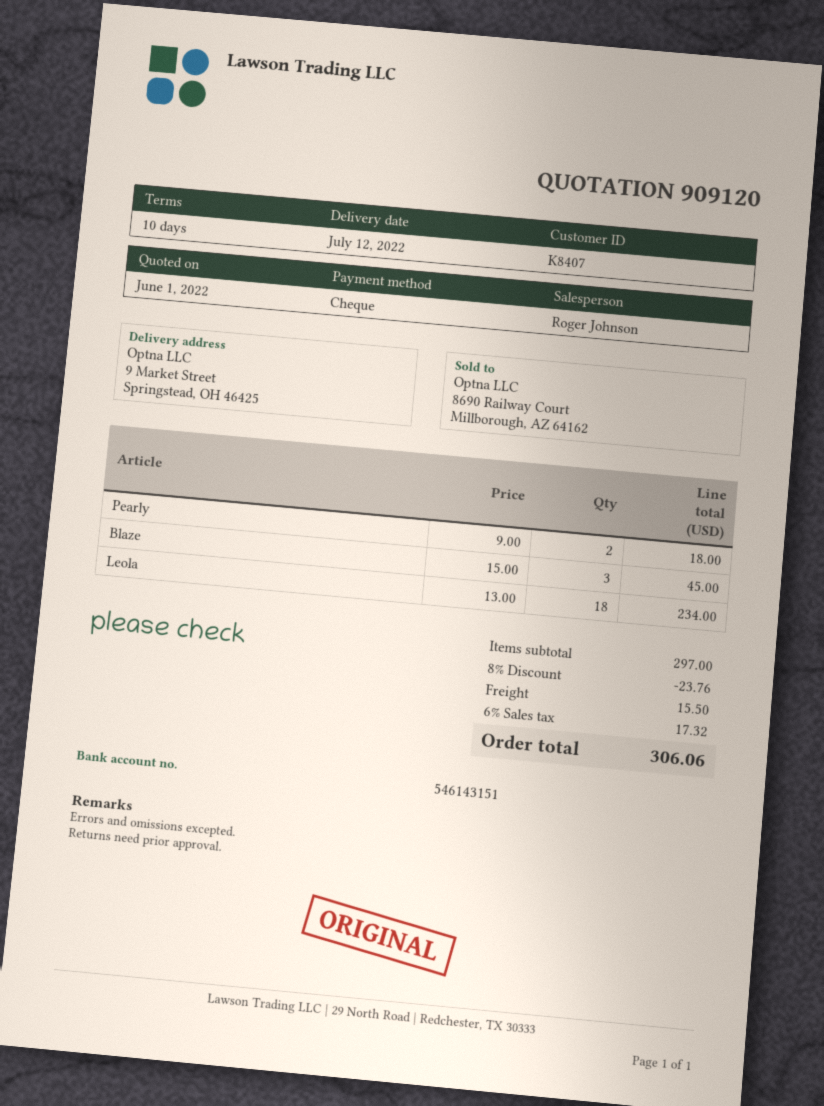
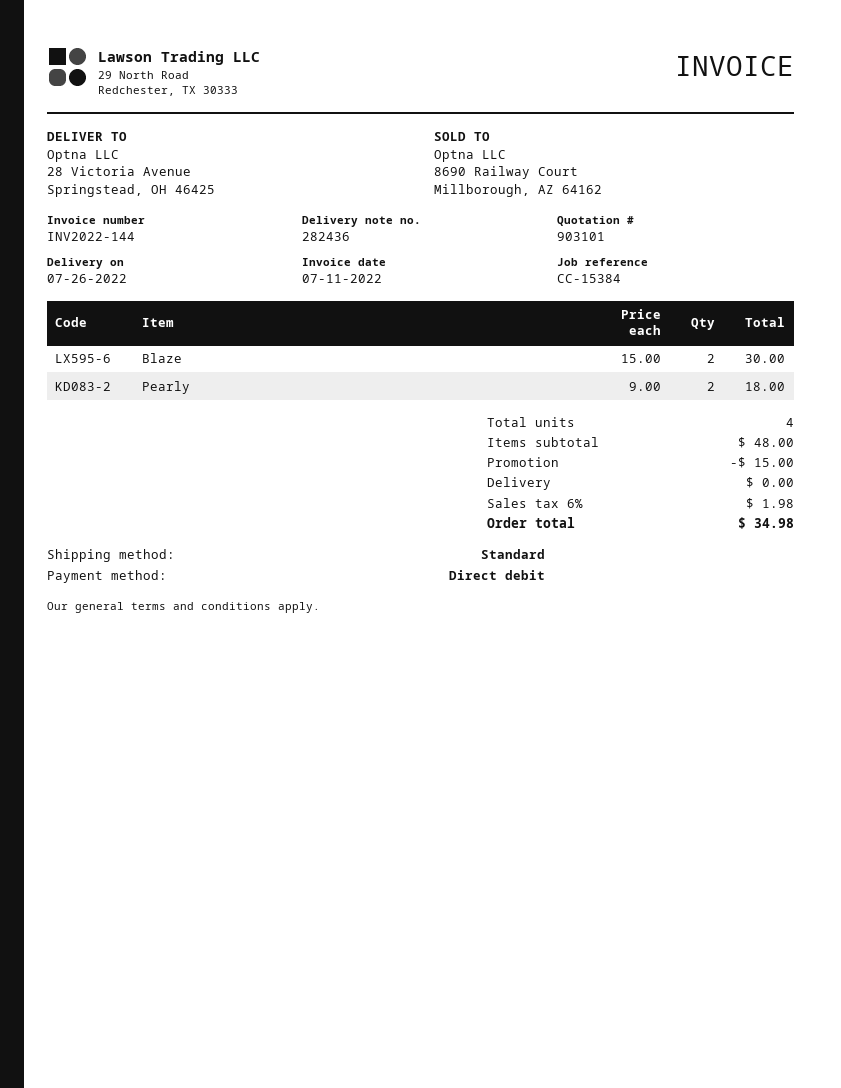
quote number: 909120 -> 903101
delivery date: 2022-07-12 -> 2022-07-26
payment method: cheque -> direct debit
ship to: 9 Market Street, Springstead, OH 46425 -> 28 Victoria Avenue, Springstead, OH 46425
Blaze: 3 x 15.00 = 45.00 -> 2 x 15.00 = 30.00
Leola: 18 x 13.00 = 234.00 -> none
subtotal: 297.00 -> 48.00
discount: 23.76 -> 15.00
shipping: 15.50 -> 0.00
tax: 6% = 17.32 -> 6% = 1.98
total: 306.06 -> 34.98

